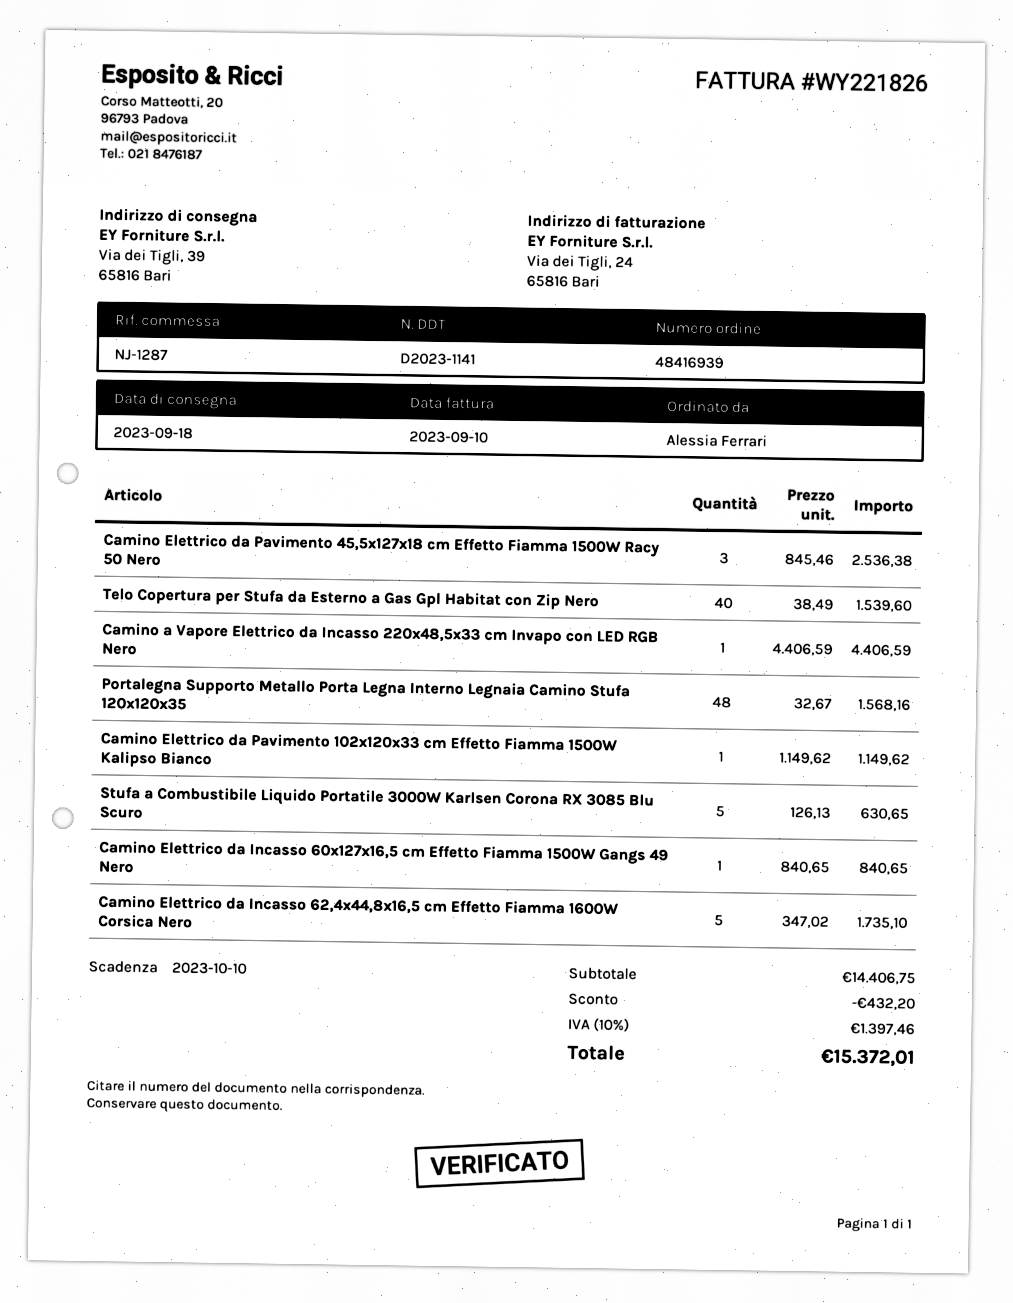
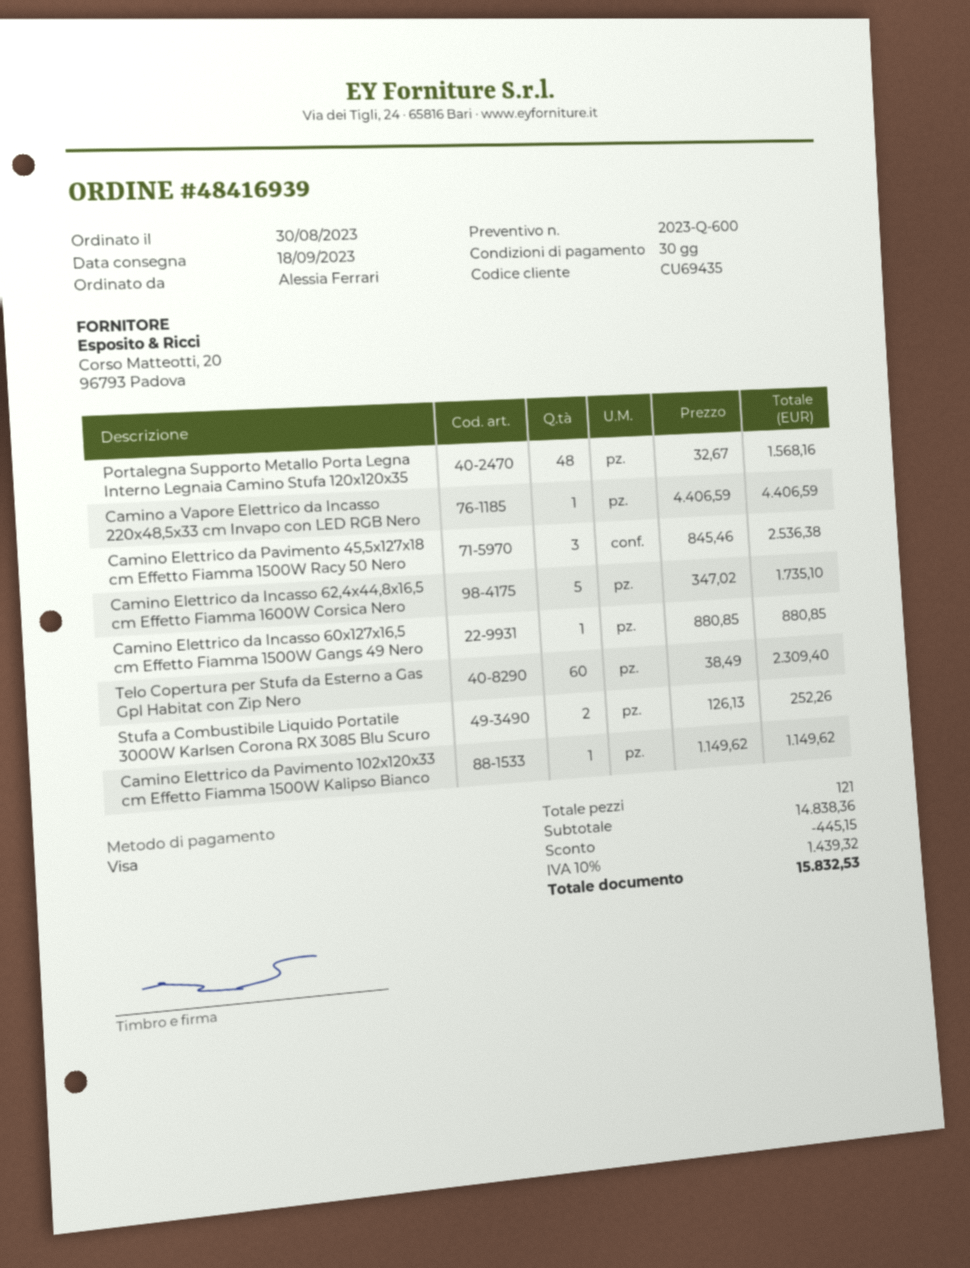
Telo Copertura per Stufa da Esterno a Gas Gpl Habitat con Zip Nero: 40 x 38.49 = 1539.60 -> 60 x 38.49 = 2309.40
Stufa a Combustibile Liquido Portatile 3000W Karlsen Corona RX 3085 Blu Scuro: 5 x 126.13 = 630.65 -> 2 x 126.13 = 252.26
Camino Elettrico da Incasso 60x127x16,5 cm Effetto Fiamma 1500W Gangs 49 Nero: 1 x 840.65 = 840.65 -> 1 x 880.85 = 880.85
subtotal: 14406.75 -> 14838.36
discount: 432.20 -> 445.15
tax: 10% = 1397.46 -> 10% = 1439.32
total: 15372.01 -> 15832.53

